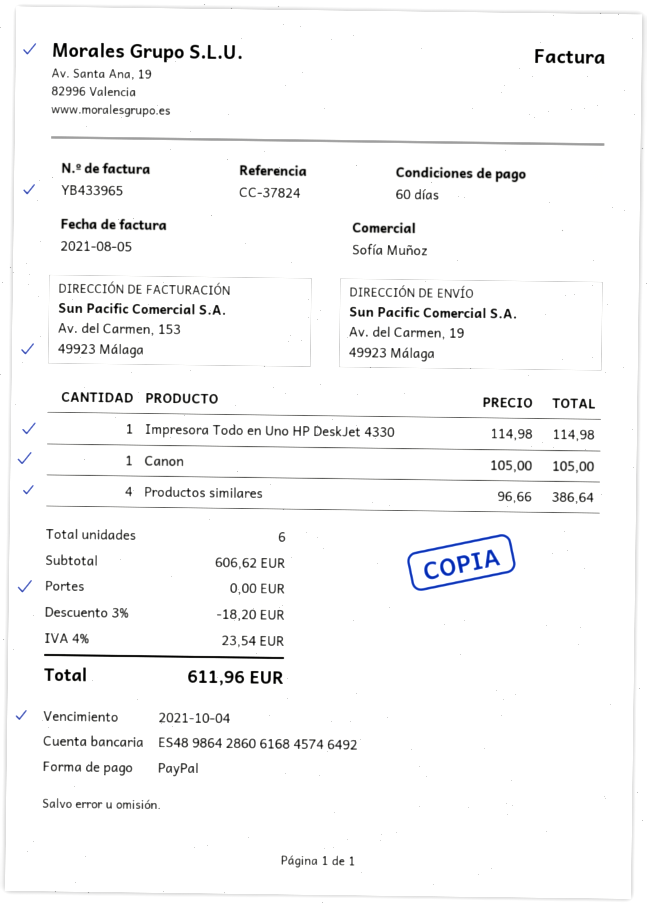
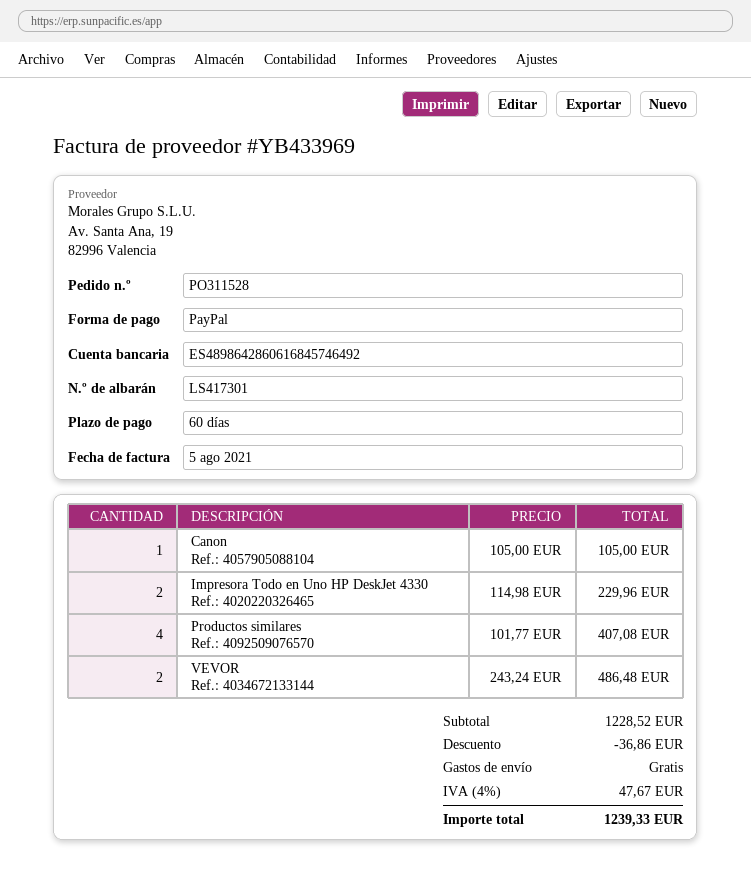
invoice number: YB433965 -> YB433969
Impresora Todo en Uno HP DeskJet 4330: 1 x 114.98 = 114.98 -> 2 x 114.98 = 229.96
Productos similares: 4 x 96.66 = 386.64 -> 4 x 101.77 = 407.08
VEVOR: none -> 2 x 243.24 = 486.48
subtotal: 606.62 -> 1228.52
discount: 18.20 -> 36.86
tax: 4% = 23.54 -> 4% = 47.67
total: 611.96 -> 1239.33

